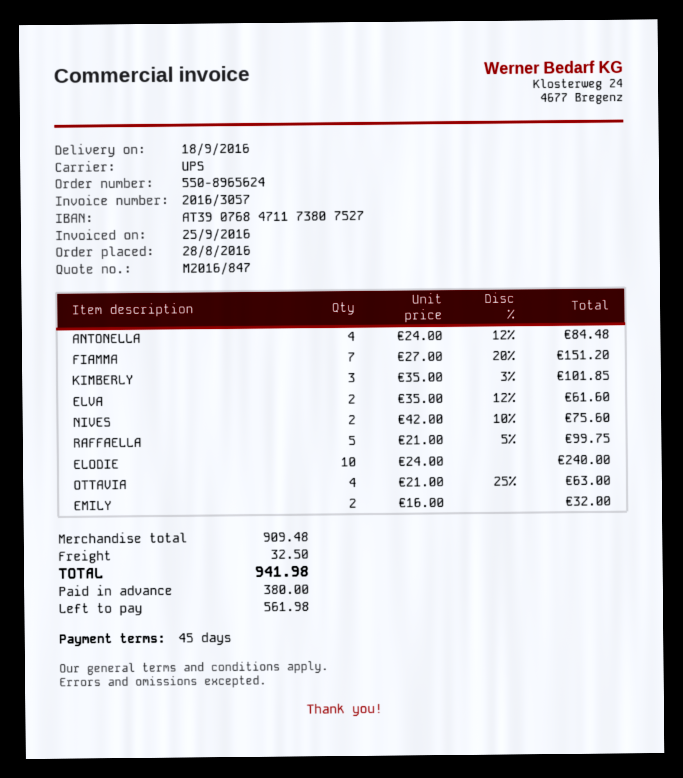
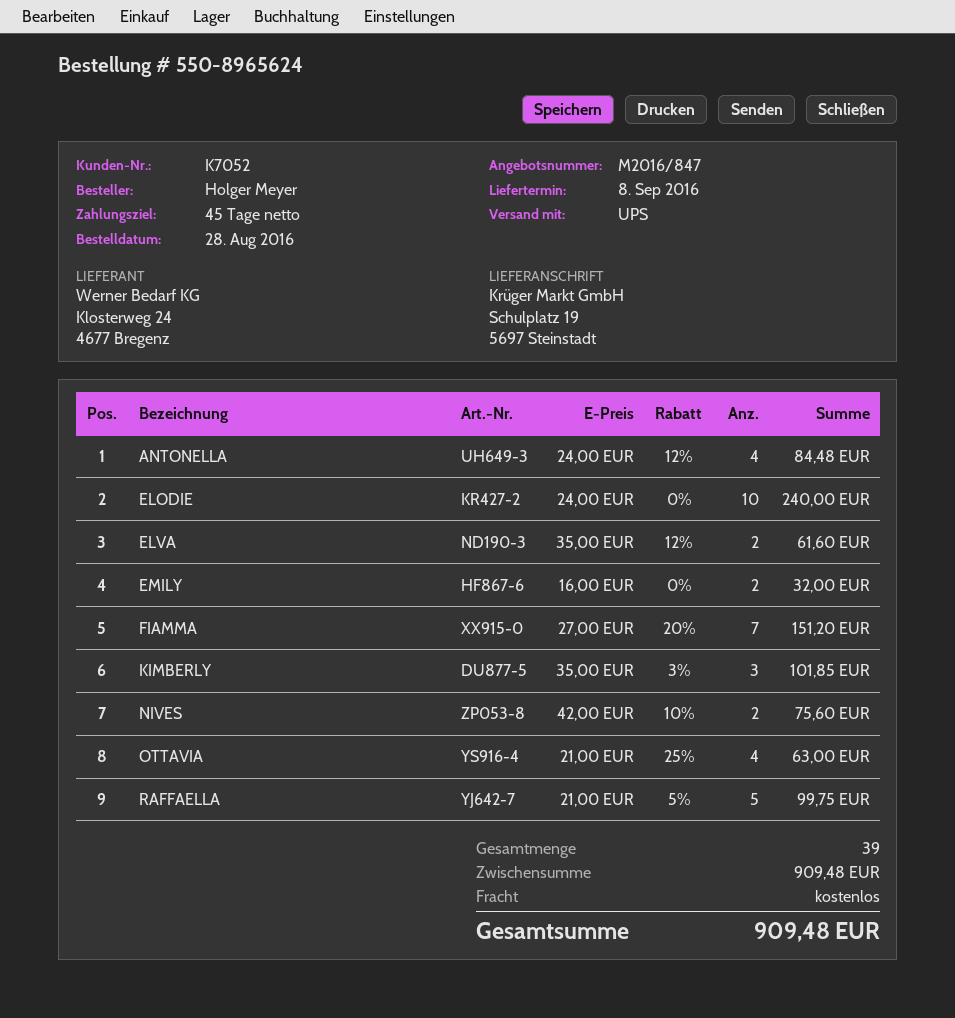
delivery date: 2016-09-18 -> 2016-09-08
shipping: 32.50 -> 0.00
total: 941.98 -> 909.48

